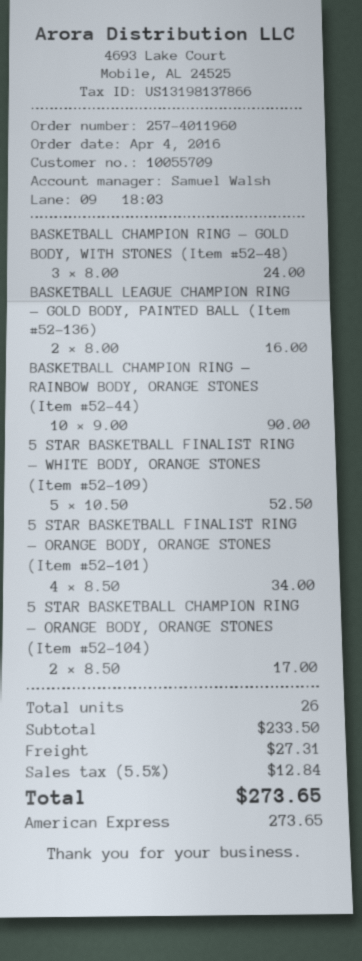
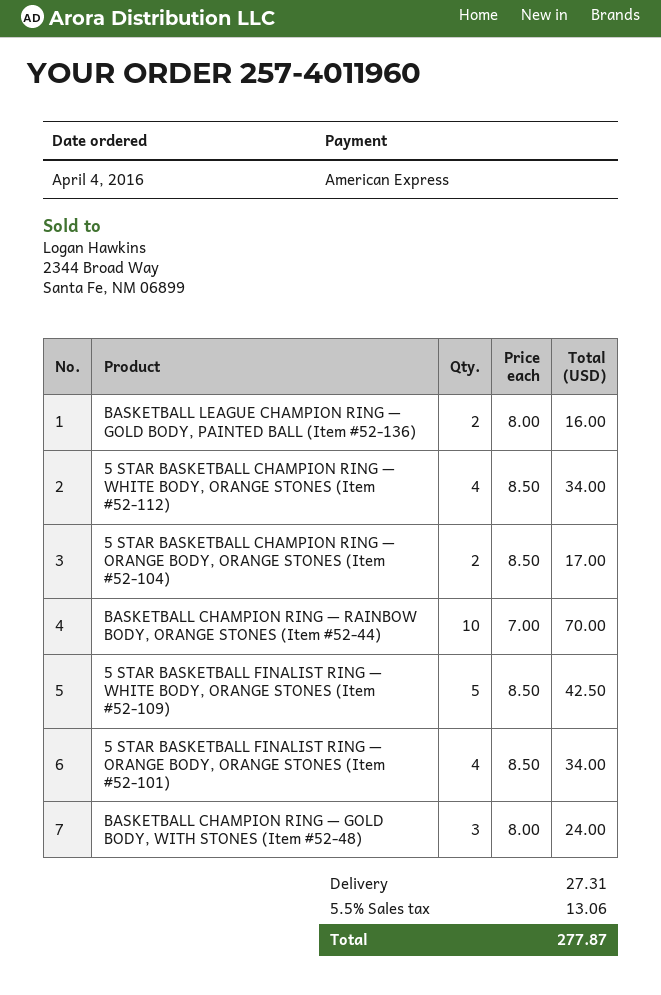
BASKETBALL CHAMPION RING — RAINBOW BODY, ORANGE STONES (Item #52-44): 10 x 9.00 = 90.00 -> 10 x 7.00 = 70.00
5 STAR BASKETBALL FINALIST RING — WHITE BODY, ORANGE STONES (Item #52-109): 5 x 10.50 = 52.50 -> 5 x 8.50 = 42.50
5 STAR BASKETBALL CHAMPION RING — WHITE BODY, ORANGE STONES (Item #52-112): none -> 4 x 8.50 = 34.00
tax: 5.5% = 12.84 -> 5.5% = 13.06
total: 273.65 -> 277.87

